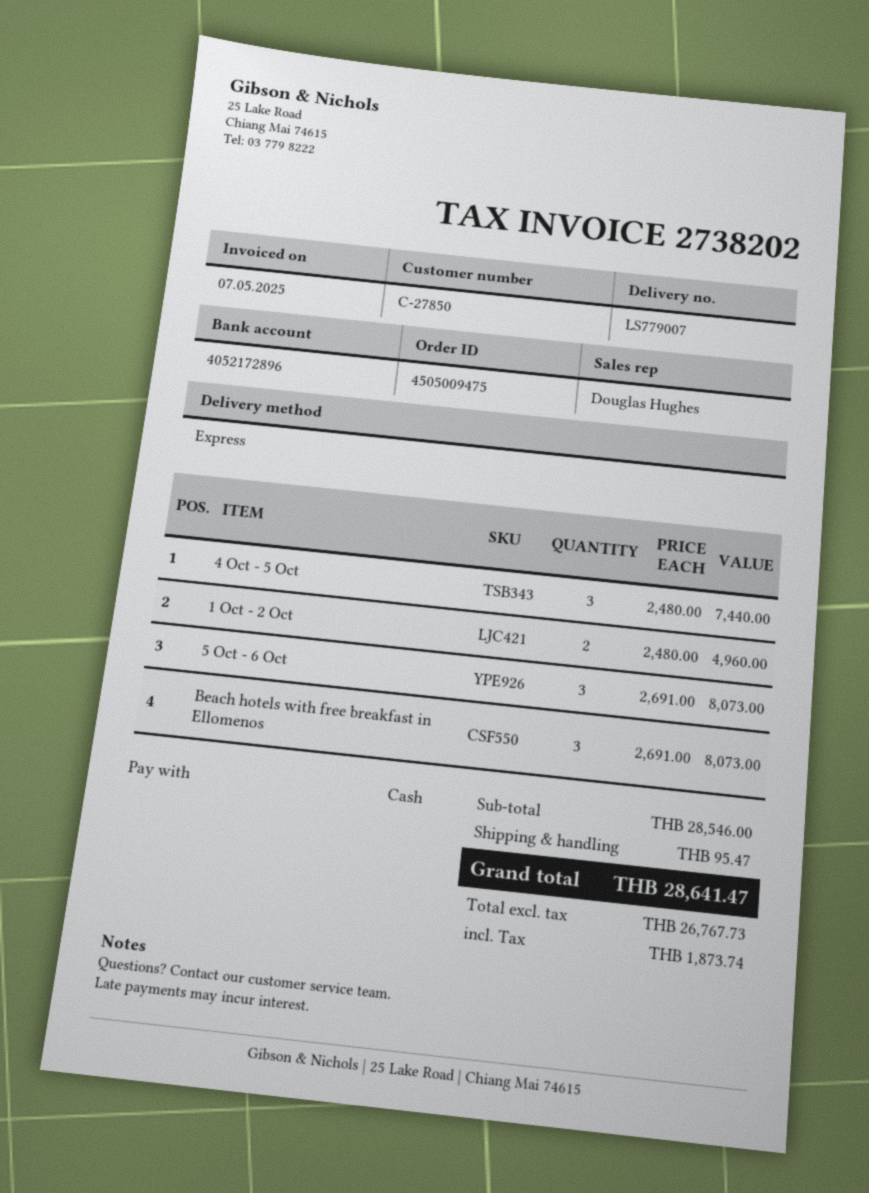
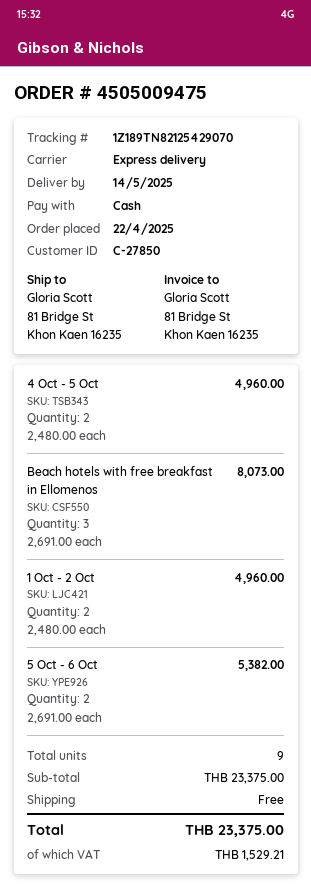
4 Oct - 5 Oct: 3 x 2480.00 = 7440.00 -> 2 x 2480.00 = 4960.00
5 Oct - 6 Oct: 3 x 2691.00 = 8073.00 -> 2 x 2691.00 = 5382.00
subtotal: 28546.00 -> 23375.00
shipping: 95.47 -> 0.00
tax: 1873.74 -> 1529.21
total: 28641.47 -> 23375.00

